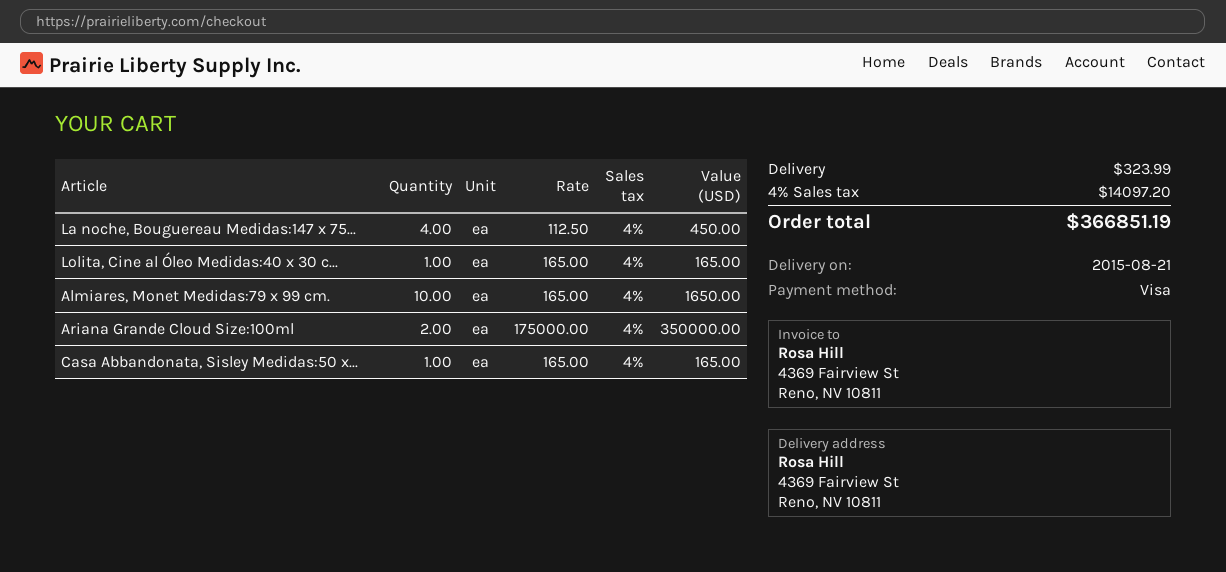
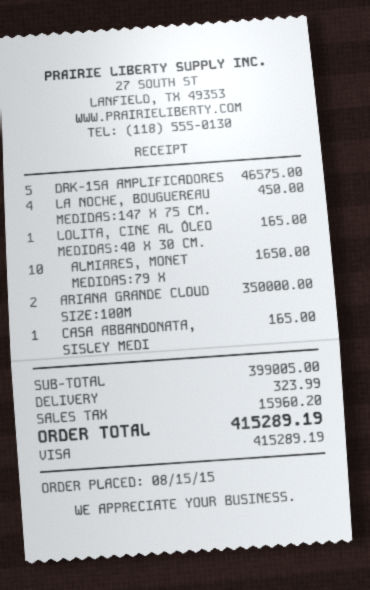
DRK-15A AMPLIFICADORES: none -> 5 for 46575.00
tax: 14097.20 -> 15960.20
total: 366851.19 -> 415289.19

